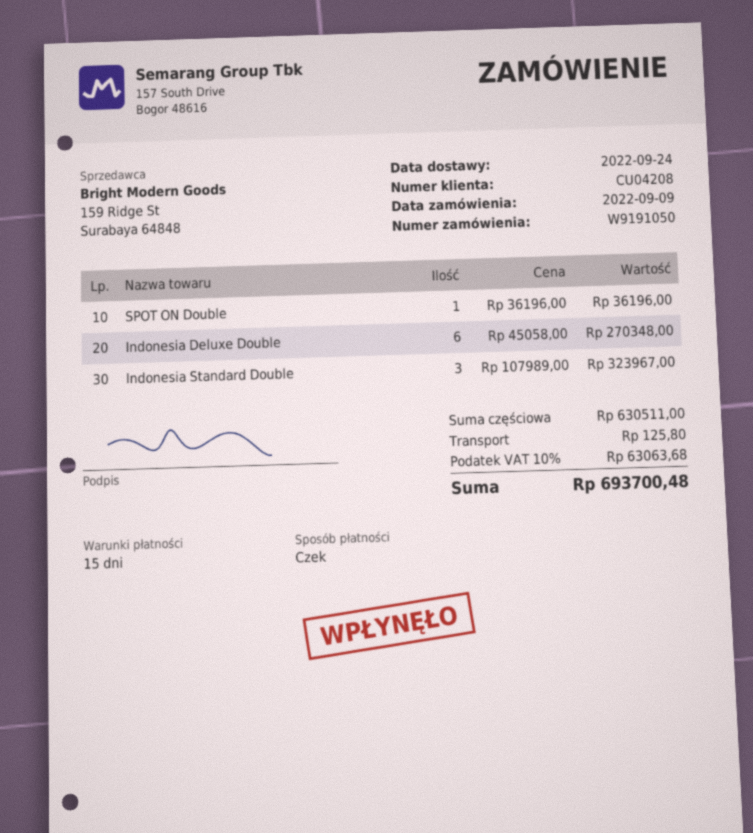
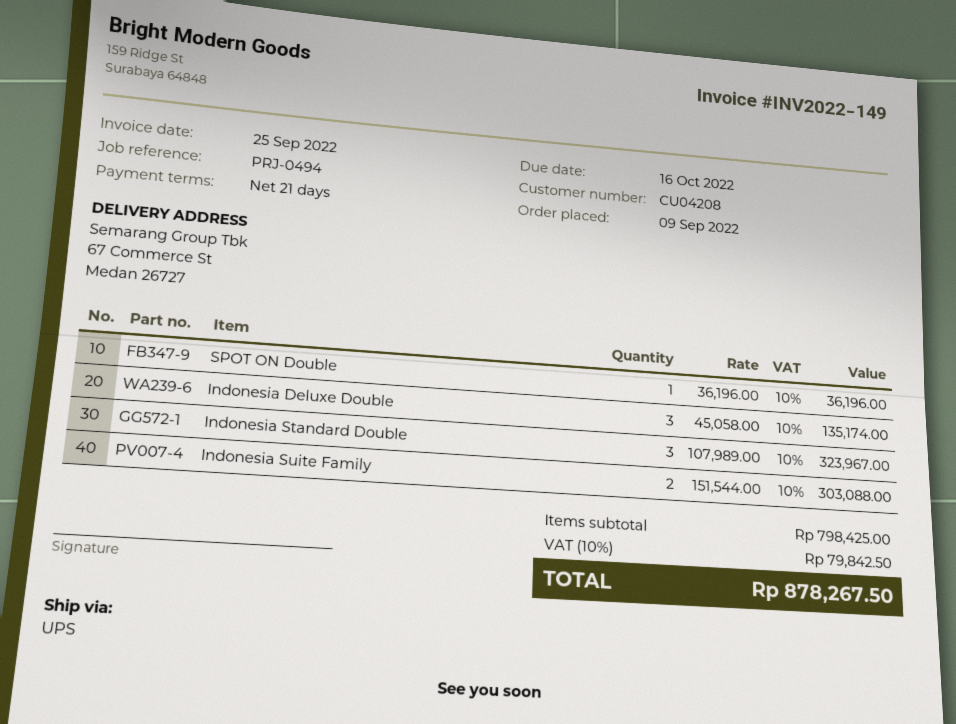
payment terms: 15 days -> 21 days
Indonesia Deluxe Double: 6 x 45058.00 = 270348.00 -> 3 x 45058.00 = 135174.00
Indonesia Suite Family: none -> 2 x 151544.00 = 303088.00
subtotal: 630511.00 -> 798425.00
shipping: 125.80 -> none
tax: 10% = 63063.68 -> 10% = 79842.50
total: 693700.48 -> 878267.50

